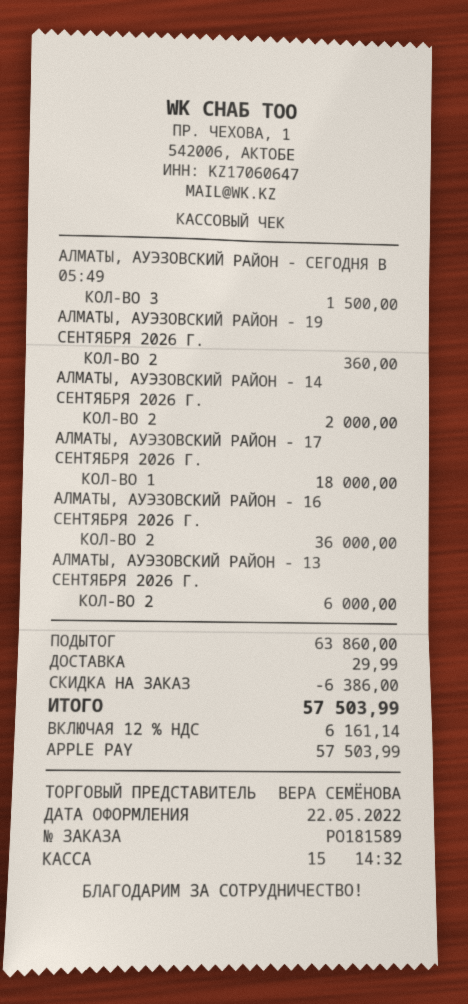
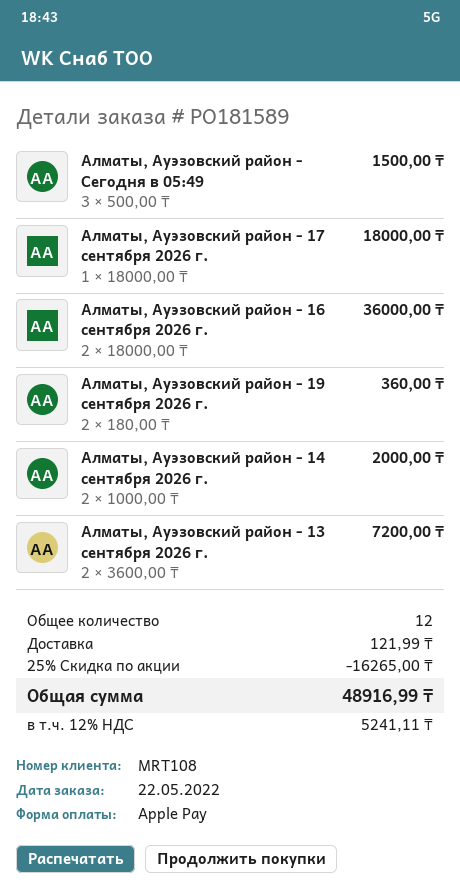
АЛМАТЫ, АУЭЗОВСКИЙ РАЙОН - 13 СЕНТЯБРЯ 2026 Г.: 2 for 6000.00 -> 2 for 7200.00
discount: 6386.00 -> 16265.00
shipping: 29.99 -> 121.99
tax: 12% = 6161.14 -> 12% = 5241.11
total: 57503.99 -> 48916.99

